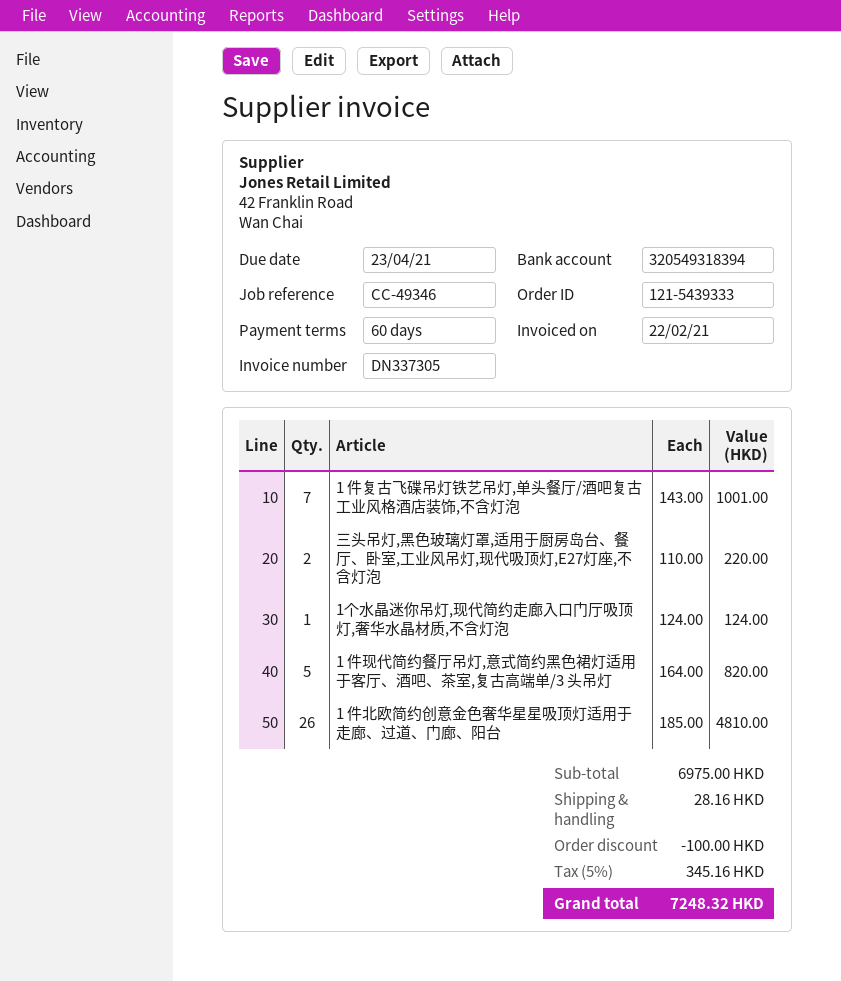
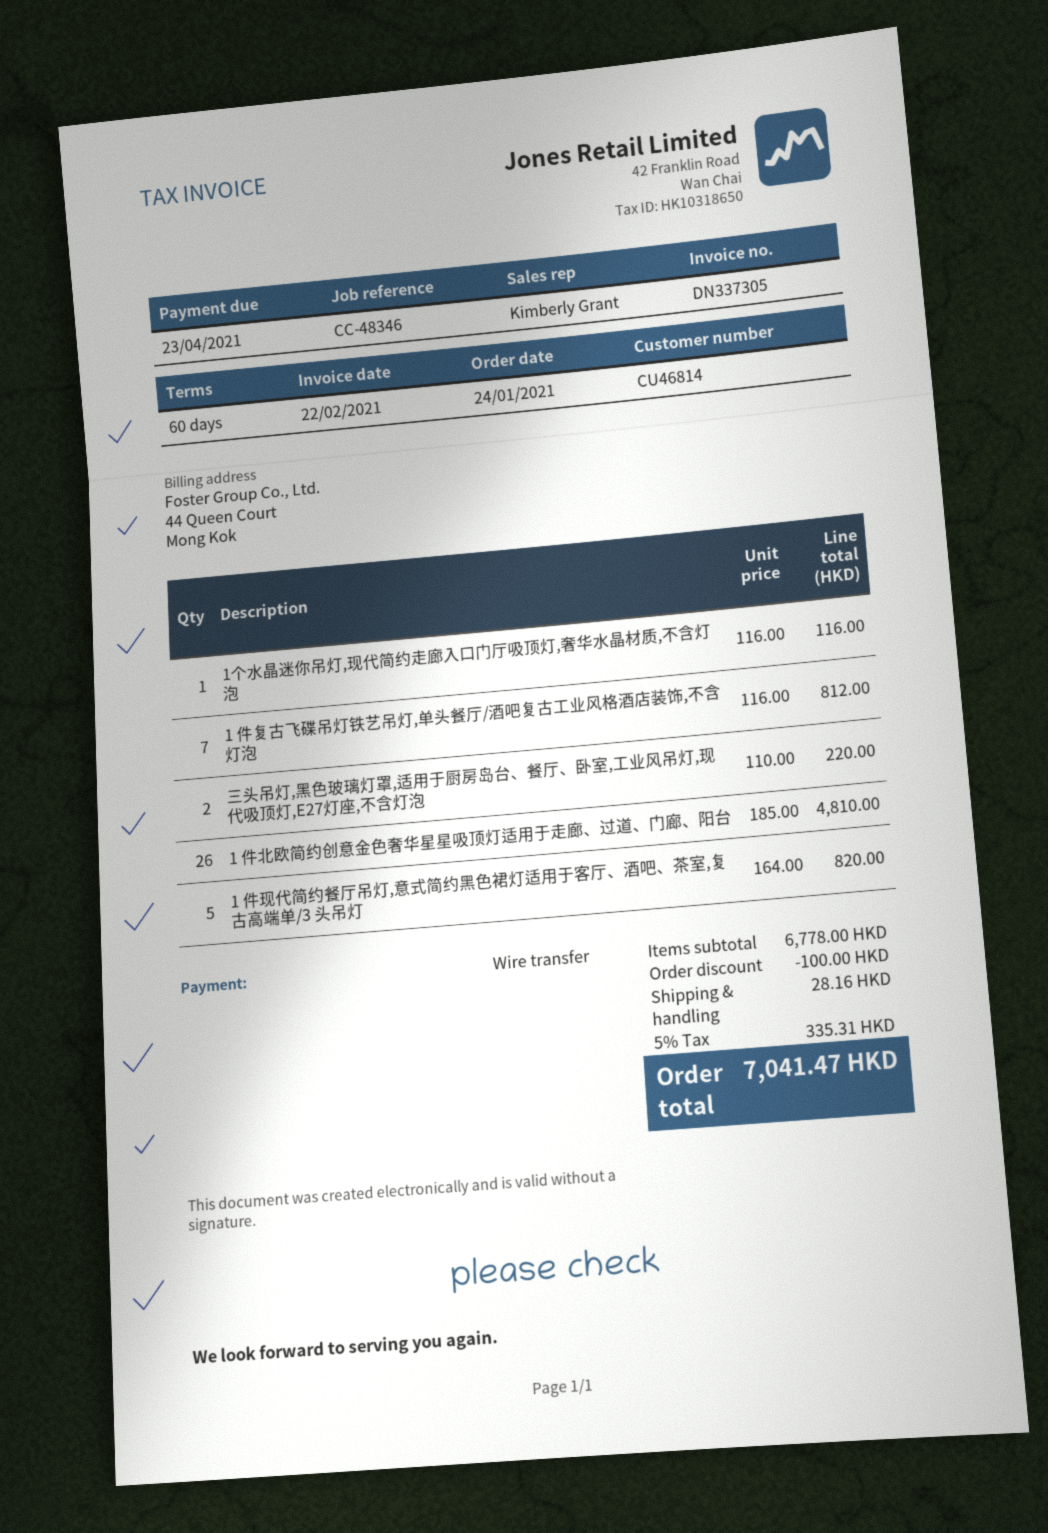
reference: CC-49346 -> CC-48346
1 件复古飞碟吊灯铁艺吊灯,单头餐厅/酒吧复古工业风格酒店装饰,不含灯泡: 7 x 143.00 = 1001.00 -> 7 x 116.00 = 812.00
1个水晶迷你吊灯,现代简约走廊入口门厅吸顶灯,奢华水晶材质,不含灯泡: 1 x 124.00 = 124.00 -> 1 x 116.00 = 116.00
subtotal: 6975.00 -> 6778.00
tax: 5% = 345.16 -> 5% = 335.31
total: 7248.32 -> 7041.47

